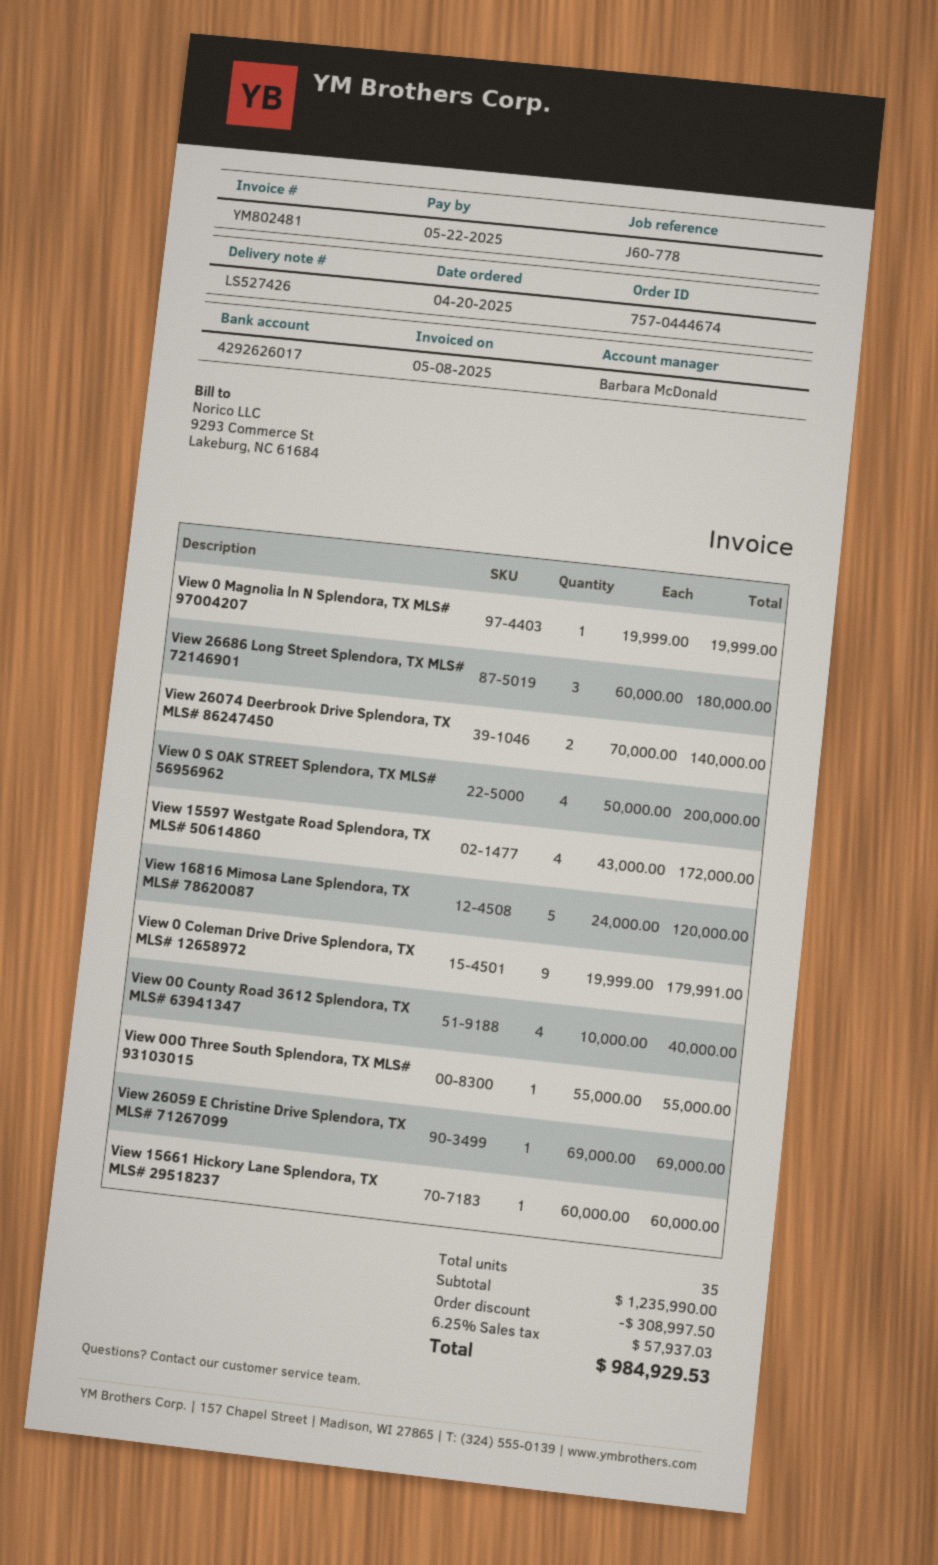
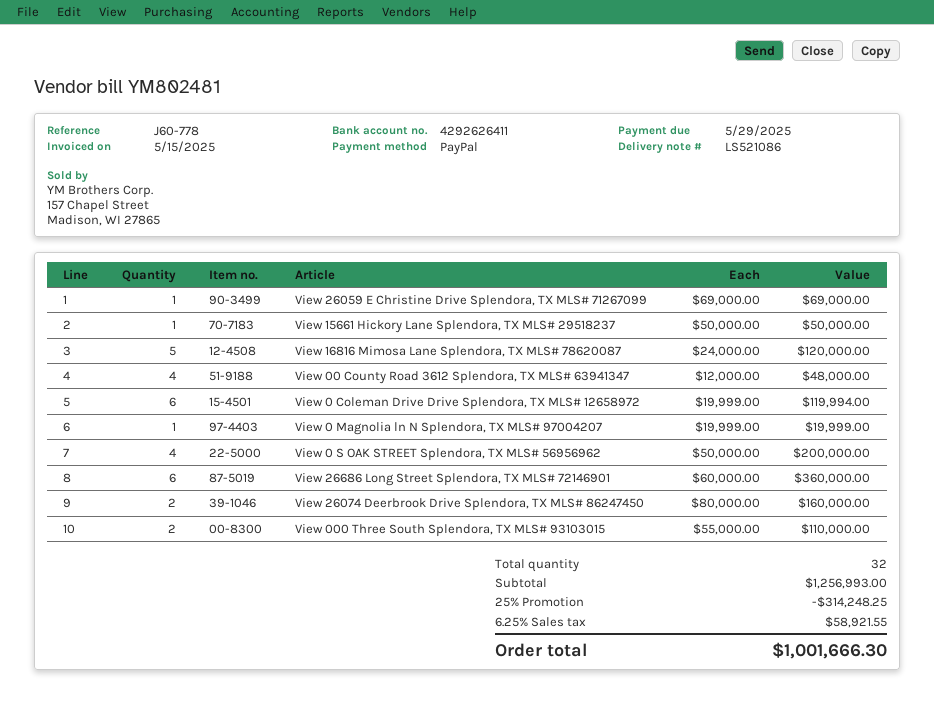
delivery note number: LS527426 -> LS521086
invoice date: 2025-05-08 -> 2025-05-15
due date: 2025-05-22 -> 2025-05-29
bank account: 4292626017 -> 4292626411
View 26686 Long Street Splendora, TX MLS# 72146901: 3 x 60000.00 = 180000.00 -> 6 x 60000.00 = 360000.00
View 26074 Deerbrook Drive Splendora, TX MLS# 86247450: 2 x 70000.00 = 140000.00 -> 2 x 80000.00 = 160000.00
View 15597 Westgate Road Splendora, TX MLS# 50614860: 4 x 43000.00 = 172000.00 -> none
View 0 Coleman Drive Drive Splendora, TX MLS# 12658972: 9 x 19999.00 = 179991.00 -> 6 x 19999.00 = 119994.00
View 00 County Road 3612 Splendora, TX MLS# 63941347: 4 x 10000.00 = 40000.00 -> 4 x 12000.00 = 48000.00
View 000 Three South Splendora, TX MLS# 93103015: 1 x 55000.00 = 55000.00 -> 2 x 55000.00 = 110000.00
View 15661 Hickory Lane Splendora, TX MLS# 29518237: 1 x 60000.00 = 60000.00 -> 1 x 50000.00 = 50000.00
total quantity: 35 -> 32
subtotal: 1235990.00 -> 1256993.00
discount: 308997.50 -> 314248.25
tax: 6.25% = 57937.03 -> 6.25% = 58921.55
total: 984929.53 -> 1001666.30

